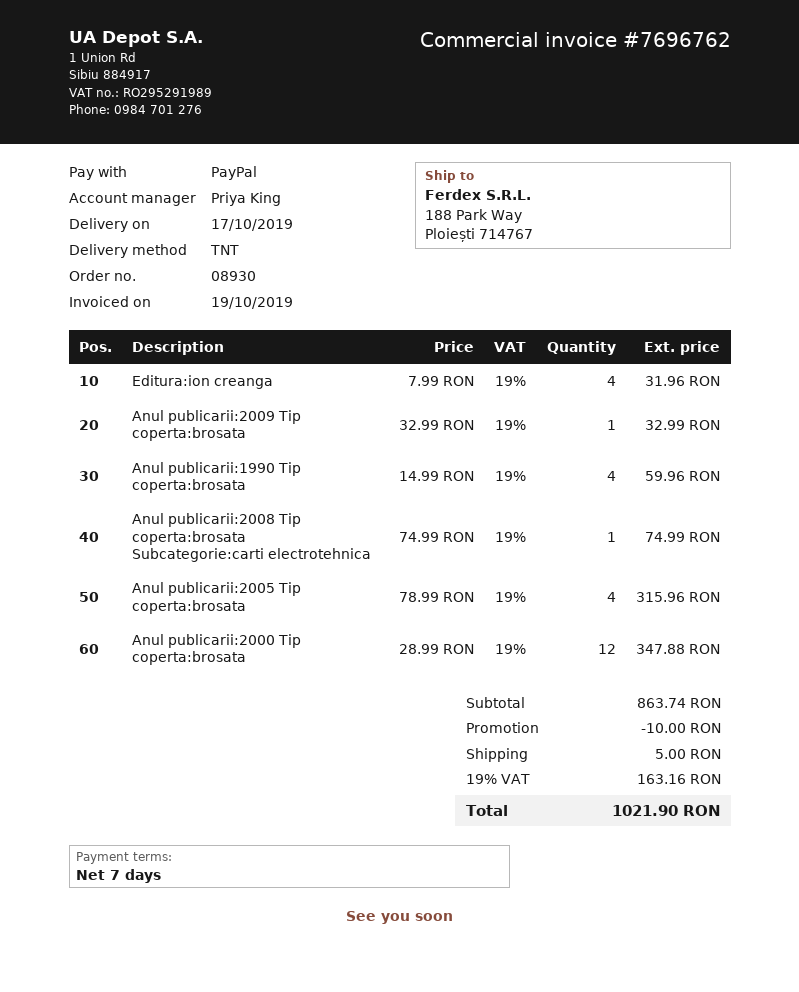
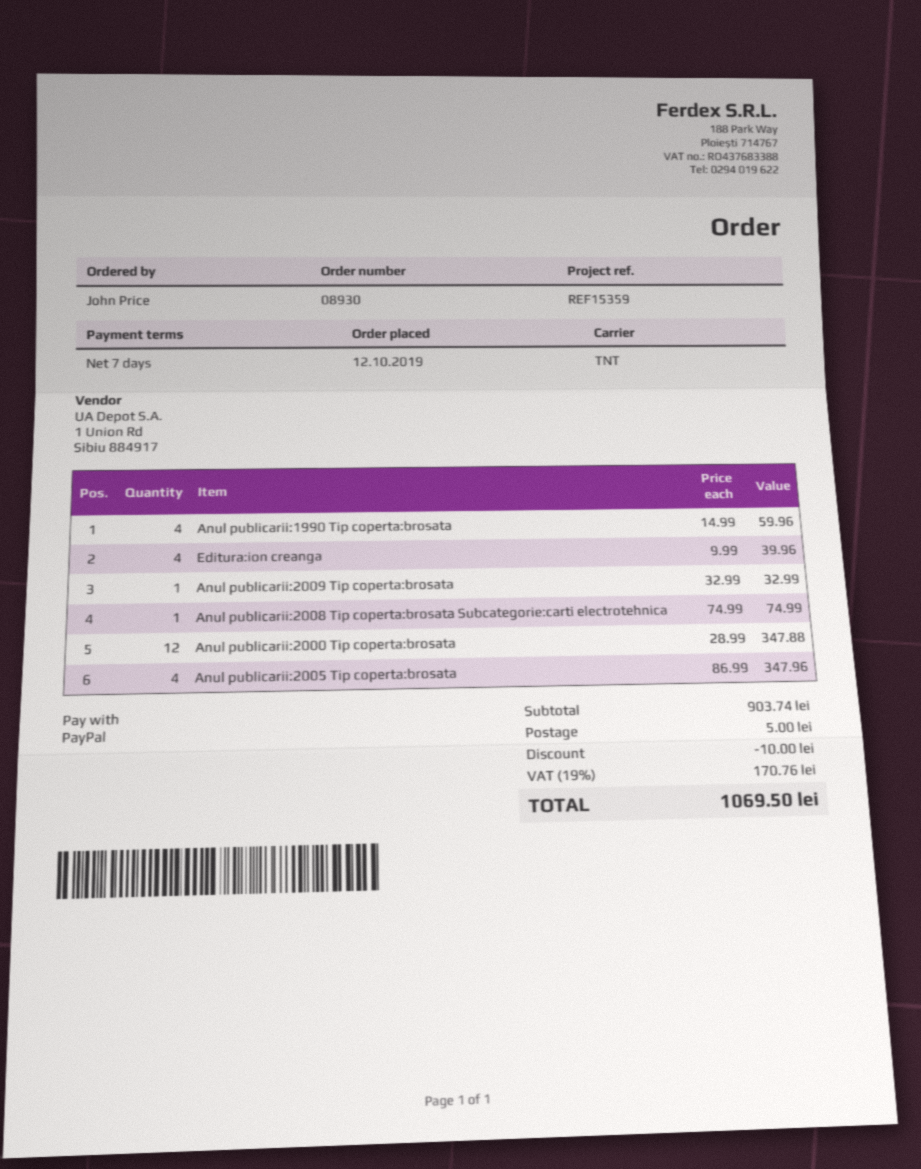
Editura:ion creanga: 4 x 7.99 = 31.96 -> 4 x 9.99 = 39.96
Anul publicarii:2005 Tip coperta:brosata: 4 x 78.99 = 315.96 -> 4 x 86.99 = 347.96
subtotal: 863.74 -> 903.74
tax: 19% = 163.16 -> 19% = 170.76
total: 1021.90 -> 1069.50

